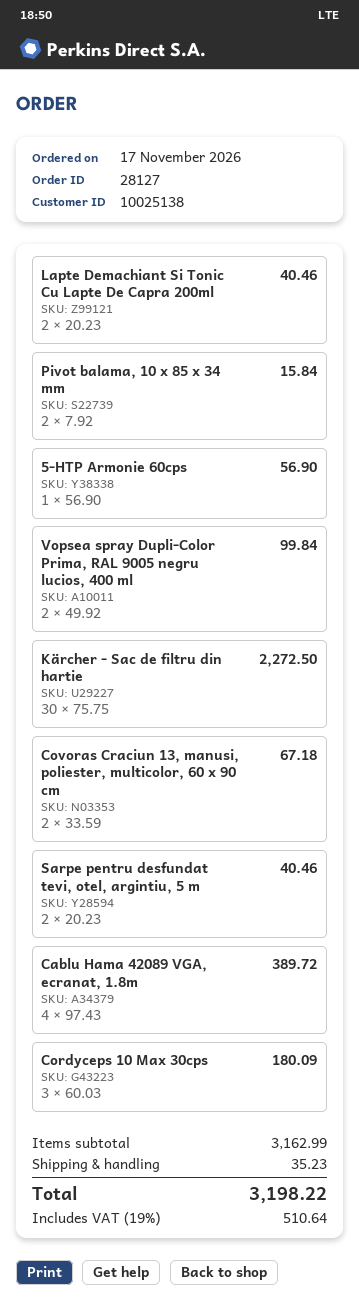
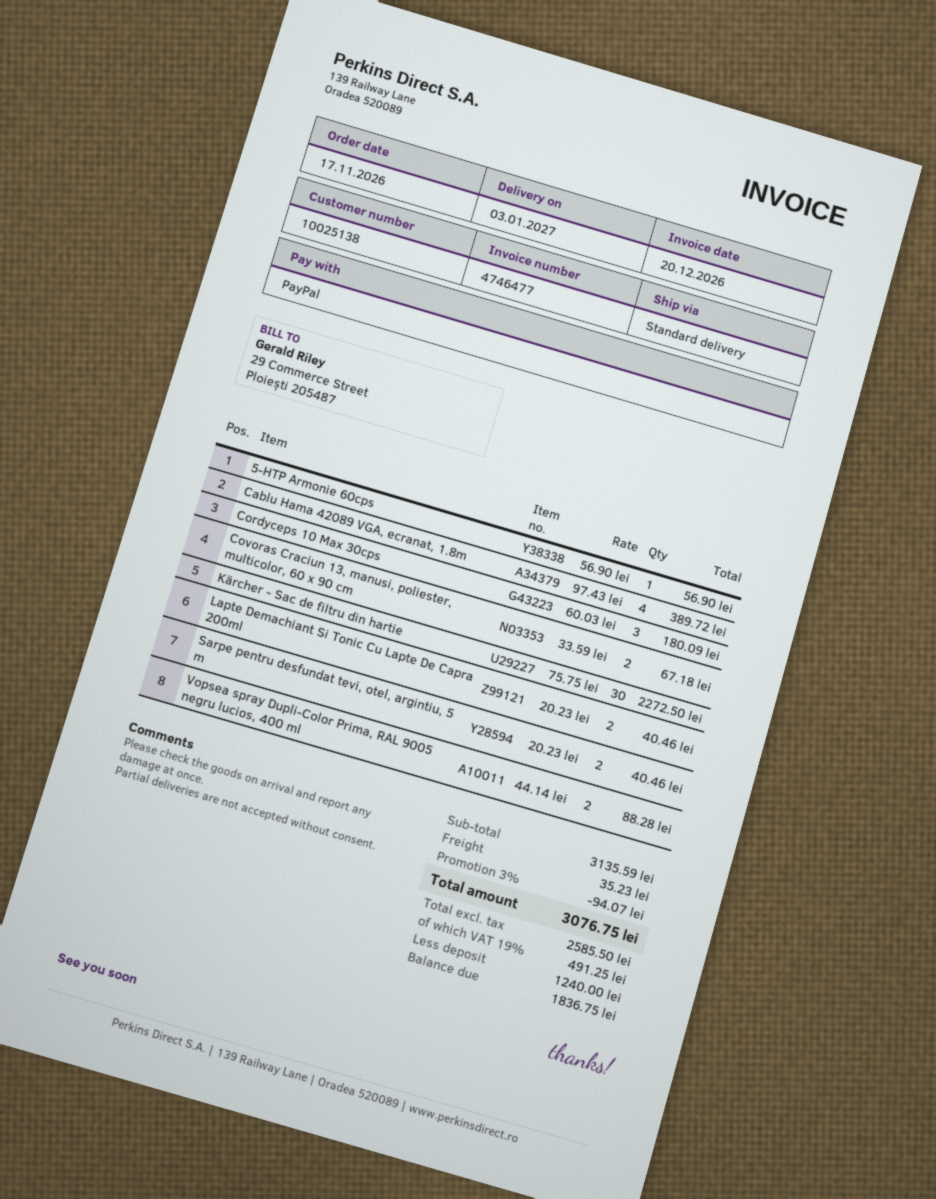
Pivot balama, 10 x 85 x 34 mm: 2 x 7.92 = 15.84 -> none
Vopsea spray Dupli-Color Prima, RAL 9005 negru lucios, 400 ml: 2 x 49.92 = 99.84 -> 2 x 44.14 = 88.28
subtotal: 3162.99 -> 3135.59
discount: none -> 3% = 94.07
tax: 19% = 510.64 -> 19% = 491.25
total: 3198.22 -> 3076.75

